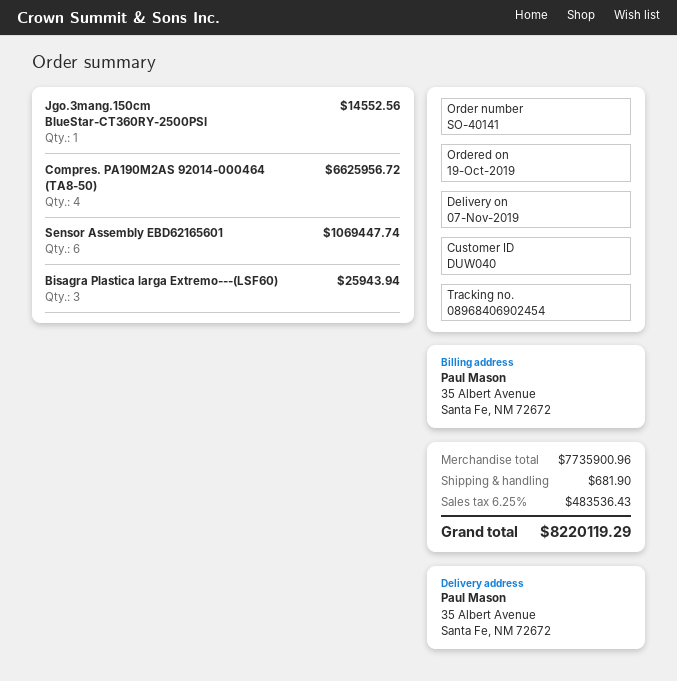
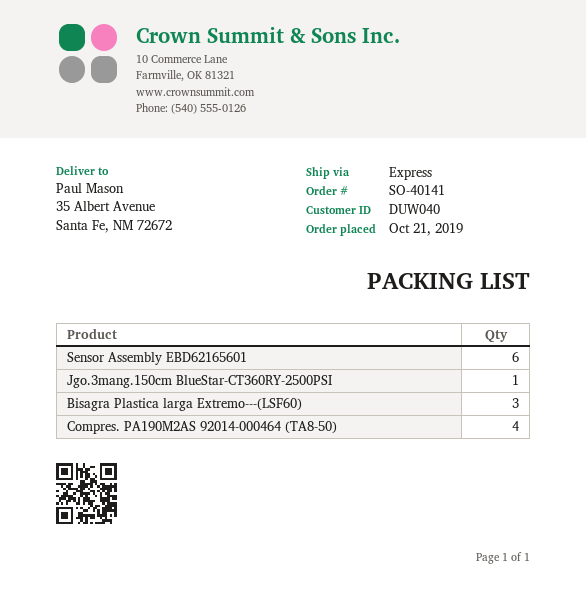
order date: 2019-10-19 -> 2019-10-21

